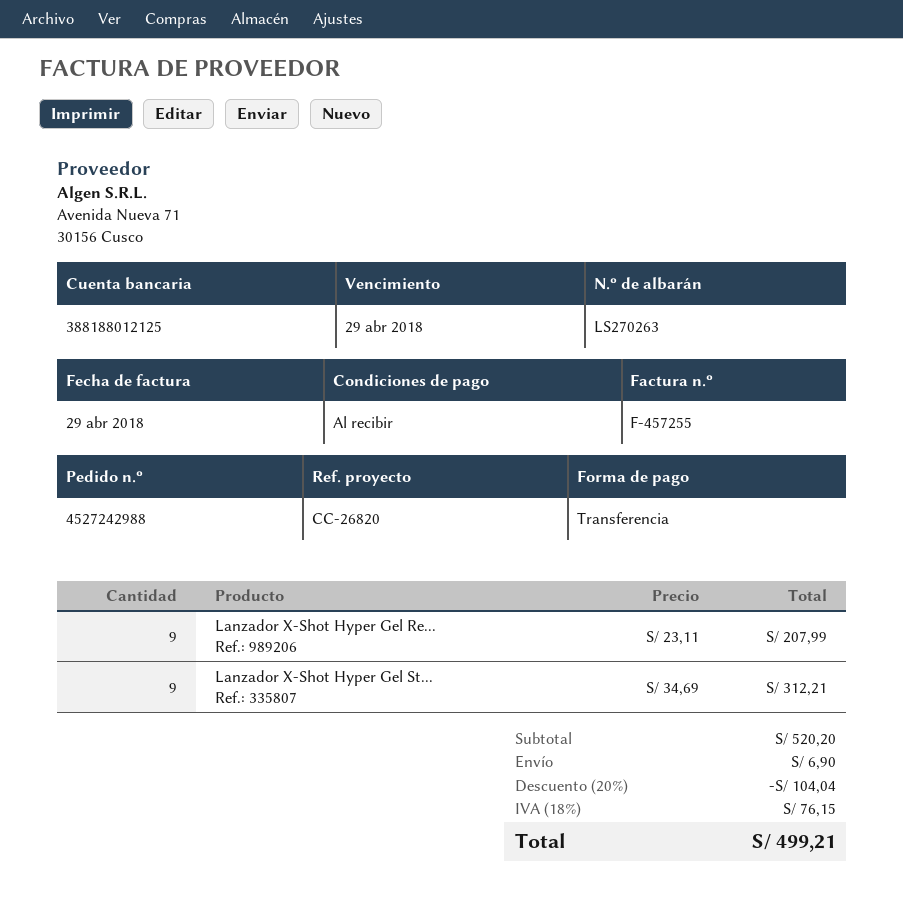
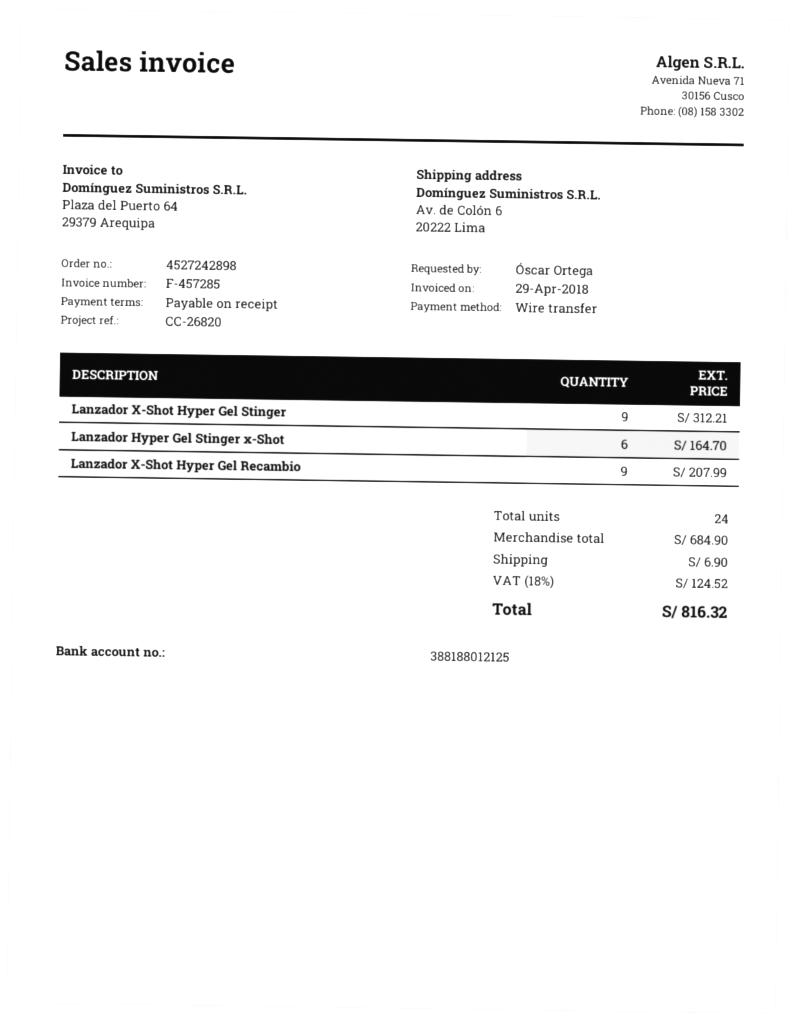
order number: 4527242988 -> 4527242898
invoice number: F-457255 -> F-457285
Lanzador Hyper Gel Stinger x-Shot: none -> 6 for 164.70
subtotal: 520.20 -> 684.90
discount: 20% = 104.04 -> none
tax: 18% = 76.15 -> 18% = 124.52
total: 499.21 -> 816.32

